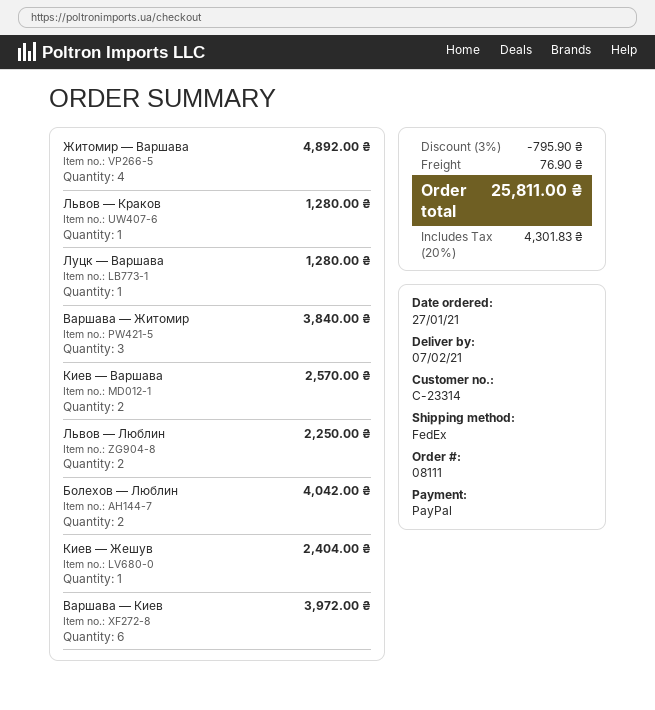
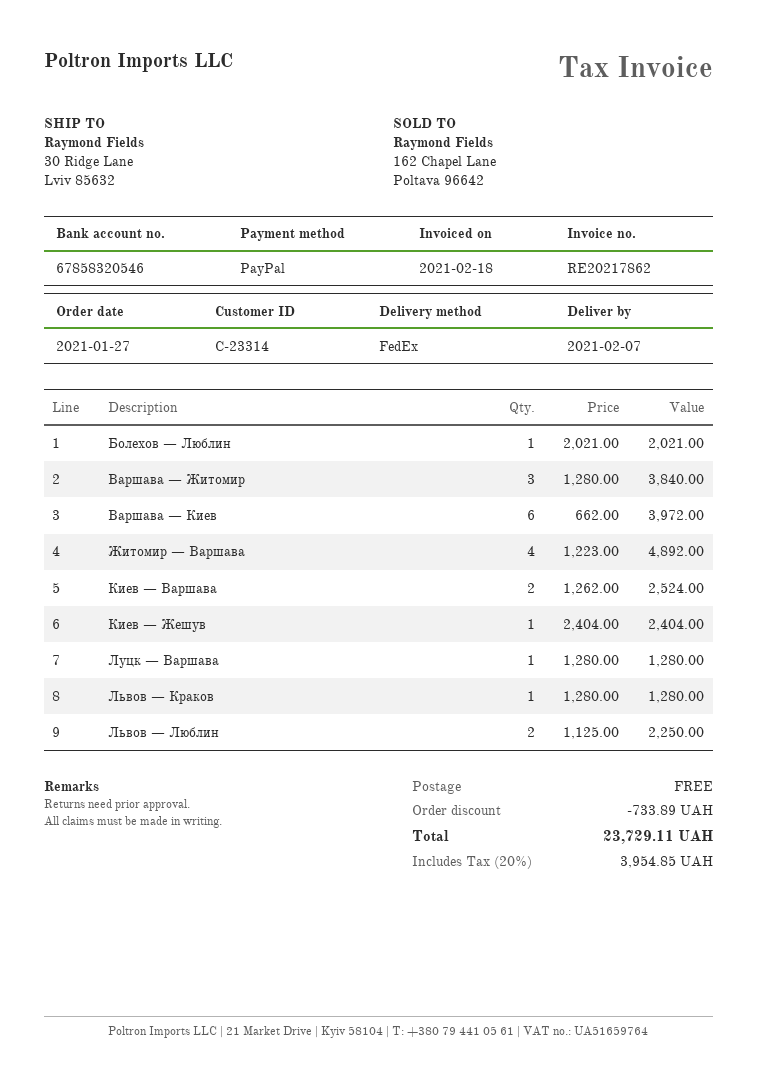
Киев — Варшава: 2 for 2570.00 -> 2 for 2524.00
Болехов — Люблин: 2 for 4042.00 -> 1 for 2021.00
discount: 795.90 -> 733.89
shipping: 76.90 -> 0.00
tax: 20% = 4301.83 -> 20% = 3954.85
total: 25811.00 -> 23729.11

